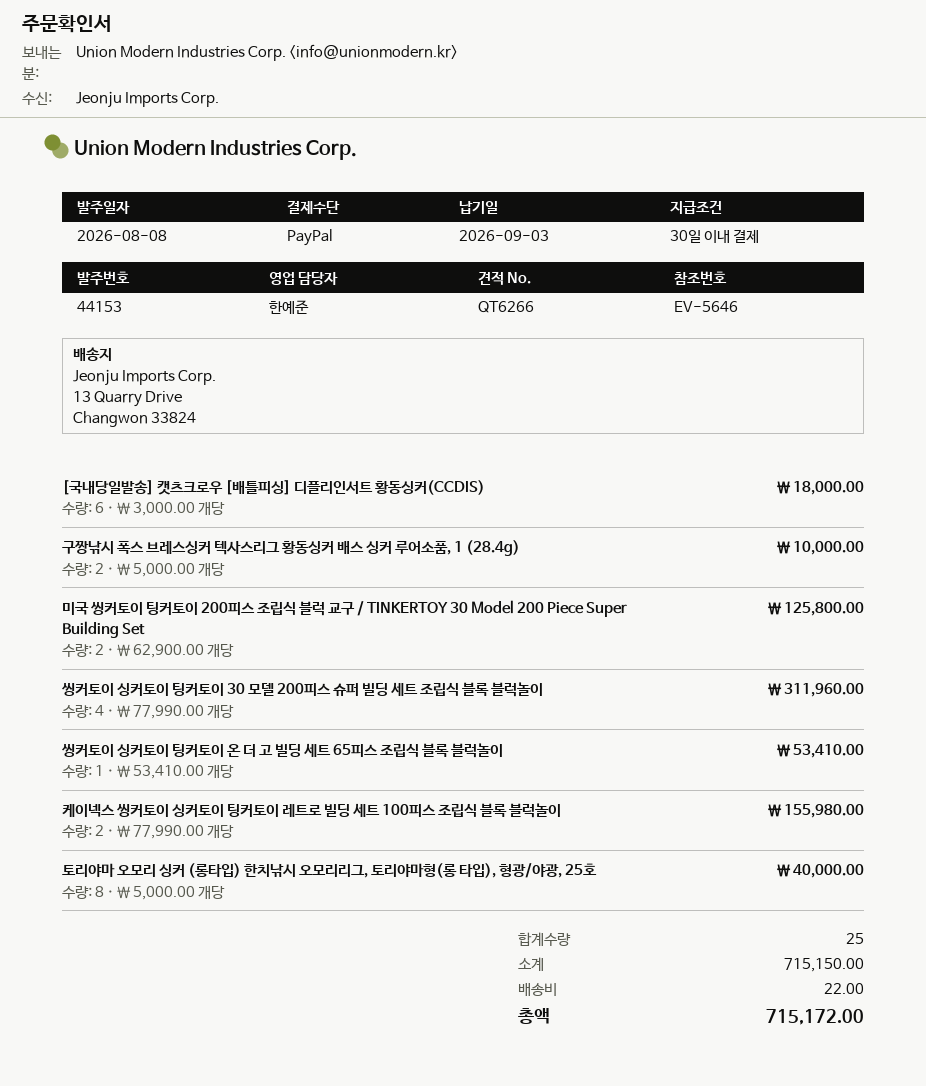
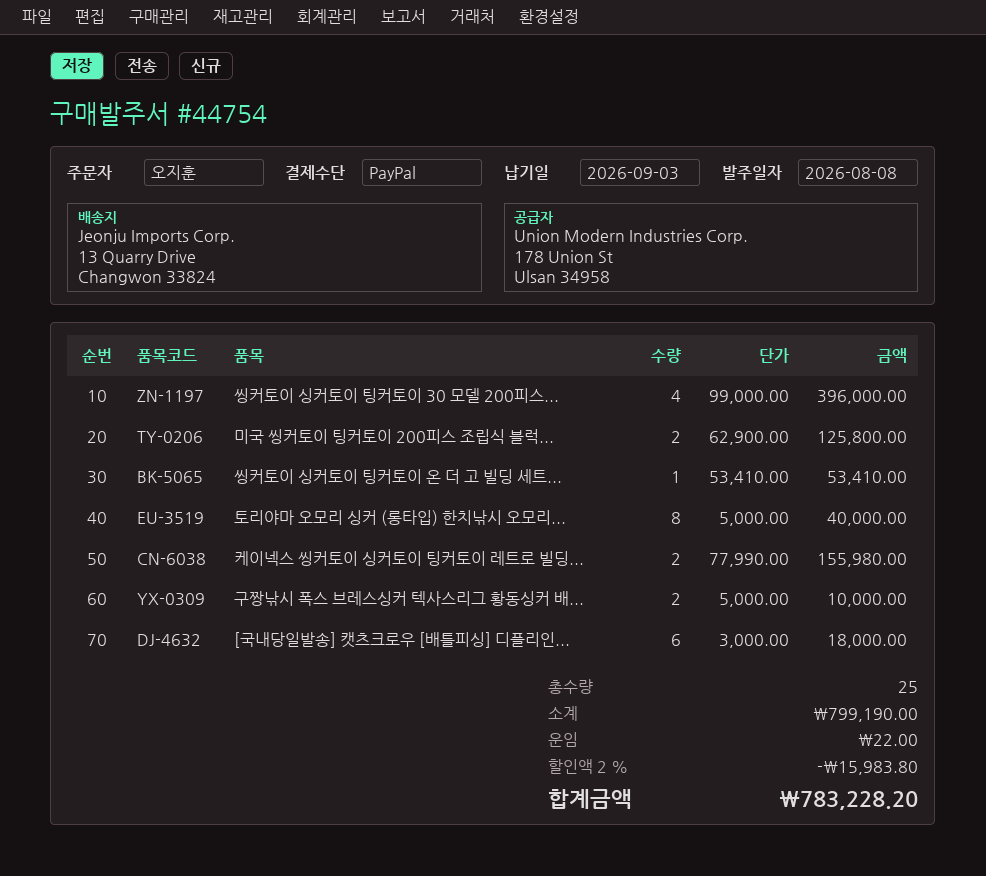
order number: 44153 -> 44754
씽커토이 싱커토이 팅커토이 30 모델 200피스 슈퍼 빌딩 세트 조립식 블록 블럭놀이: 4 x 77990.00 = 311960.00 -> 4 x 99000.00 = 396000.00
subtotal: 715150.00 -> 799190.00
discount: none -> 2% = 15983.80
total: 715172.00 -> 783228.20

